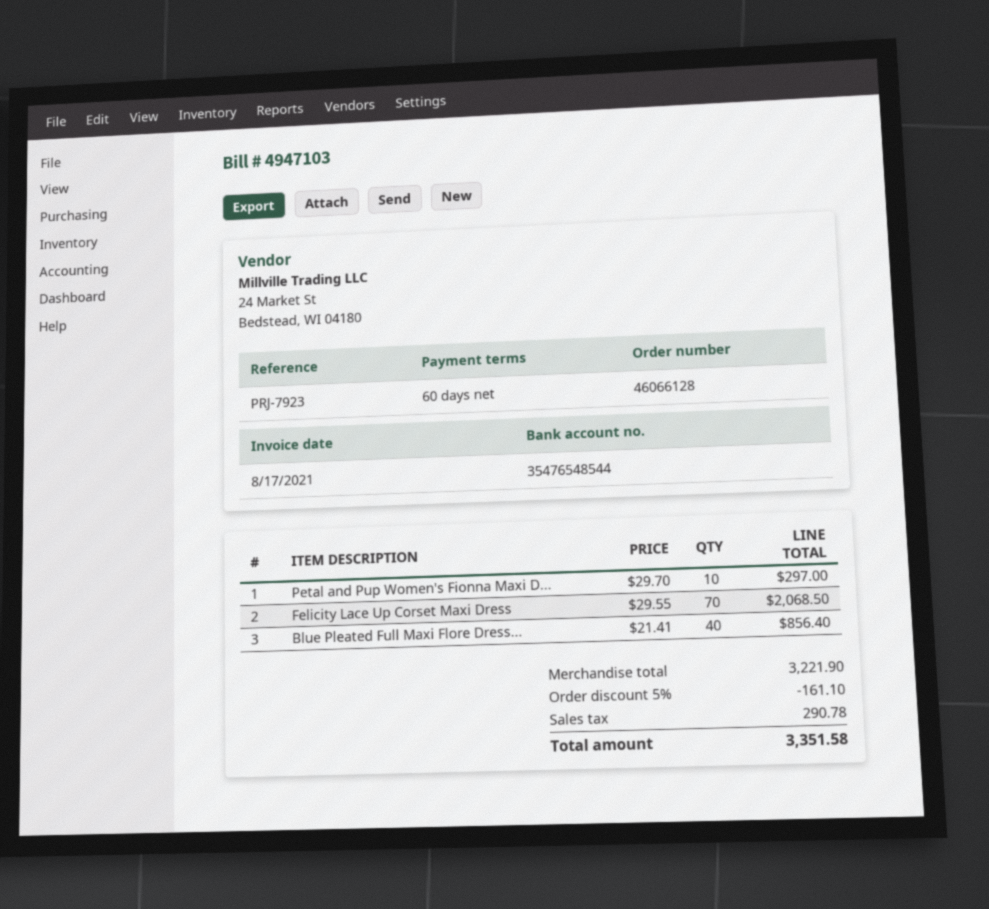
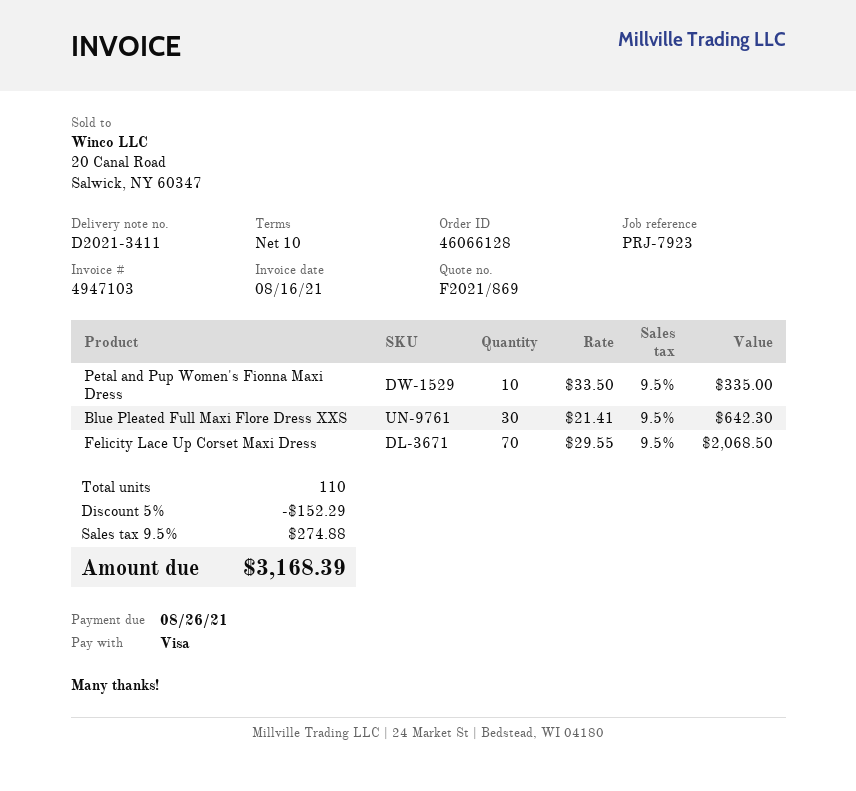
invoice date: 2021-08-17 -> 2021-08-16
payment terms: 60 days -> 10 days
Petal and Pup Women's Fionna Maxi D...: 10 x 29.70 = 297.00 -> 10 x 33.50 = 335.00
Blue Pleated Full Maxi Flore Dress...: 40 x 21.41 = 856.40 -> 30 x 21.41 = 642.30
discount: 5% = 161.10 -> 5% = 152.29
tax: 290.78 -> 274.88
total: 3351.58 -> 3168.39

